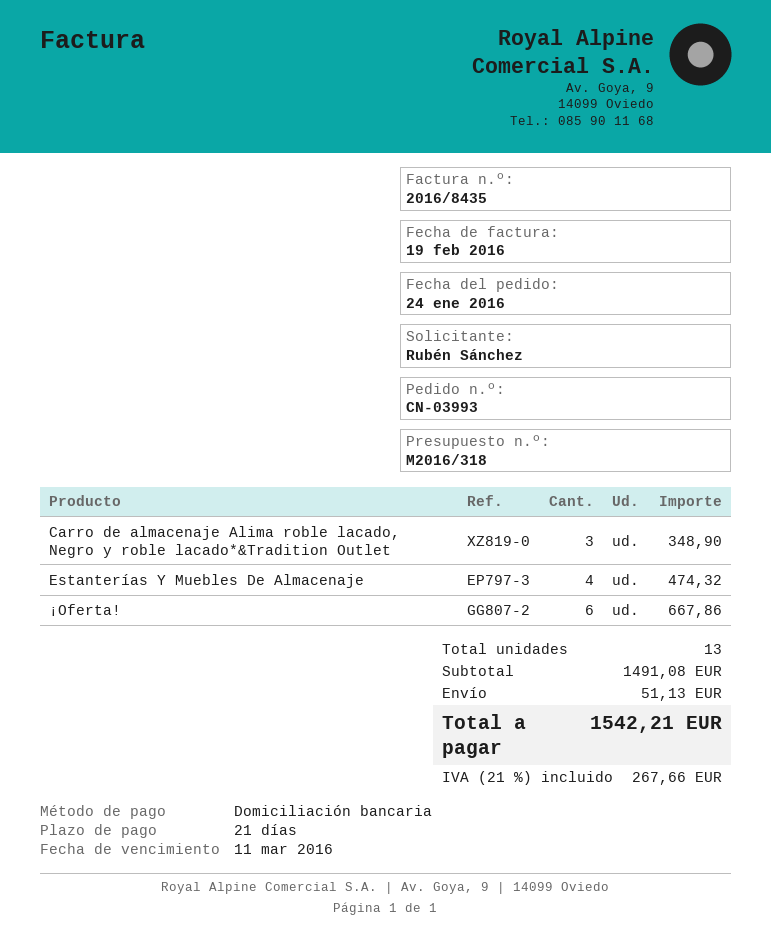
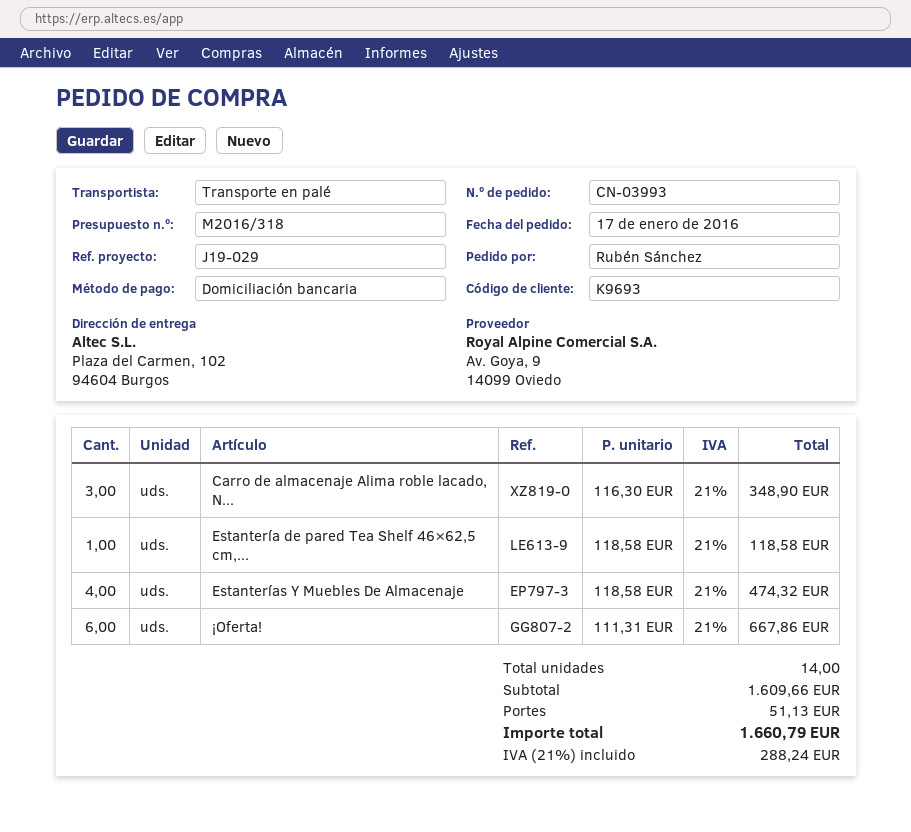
order date: 2016-01-24 -> 2016-01-17
Estantería de pared Tea Shelf 46×62,5 cm,...: none -> 1 for 118.58
total quantity: 13 -> 14
subtotal: 1491.08 -> 1609.66
tax: 21% = 267.66 -> 21% = 288.24
total: 1542.21 -> 1660.79

